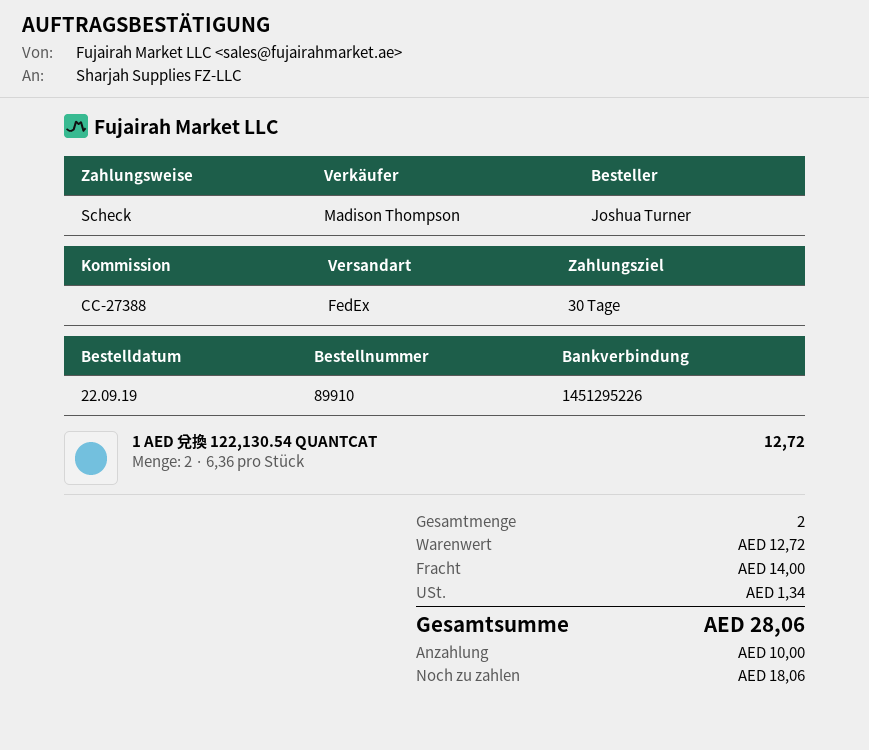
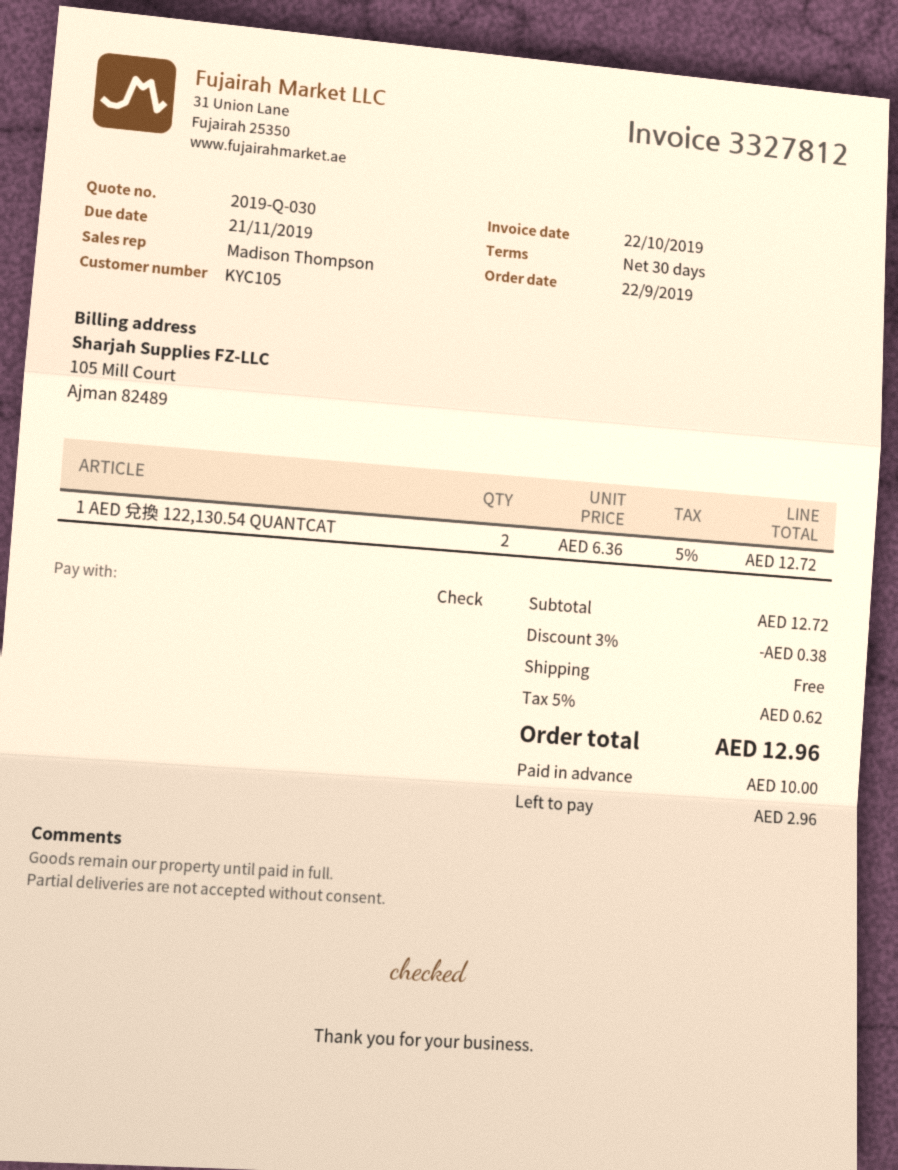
discount: none -> 3% = 0.38
shipping: 14.00 -> 0.00
tax: 1.34 -> 0.62
total: 28.06 -> 12.96
balance: 18.06 -> 2.96

